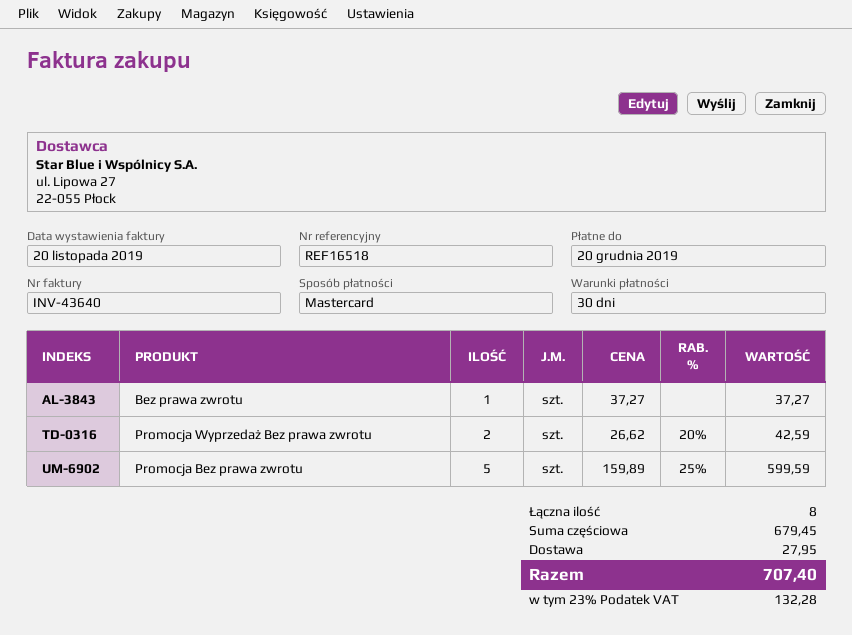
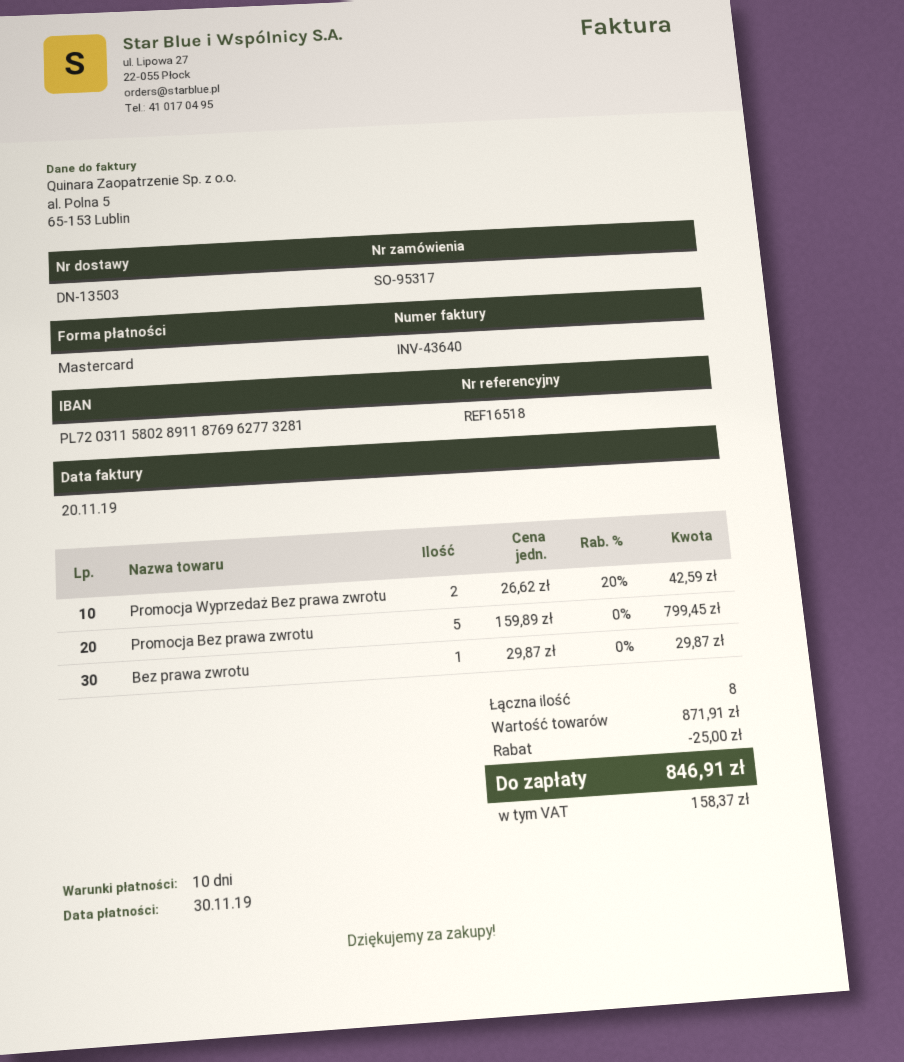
payment terms: 30 days -> 10 days
due date: 2019-12-20 -> 2019-11-30
Bez prawa zwrotu: 1 x 37.27 = 37.27 -> 1 x 29.87 = 29.87
Promocja Bez prawa zwrotu: 5 x 159.89 - 25% = 599.59 -> 5 x 159.89 = 799.45
subtotal: 679.45 -> 871.91
discount: none -> 25.00
shipping: 27.95 -> none
tax: 132.28 -> 158.37
total: 707.40 -> 846.91

